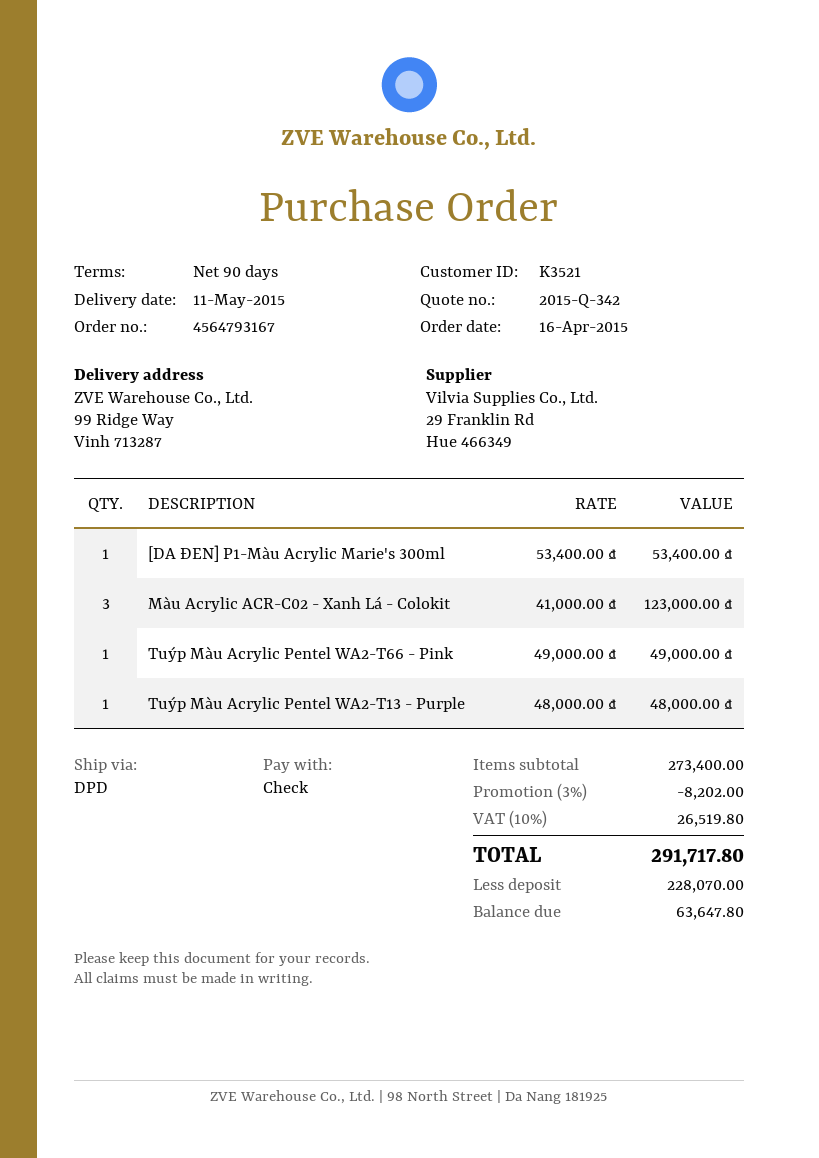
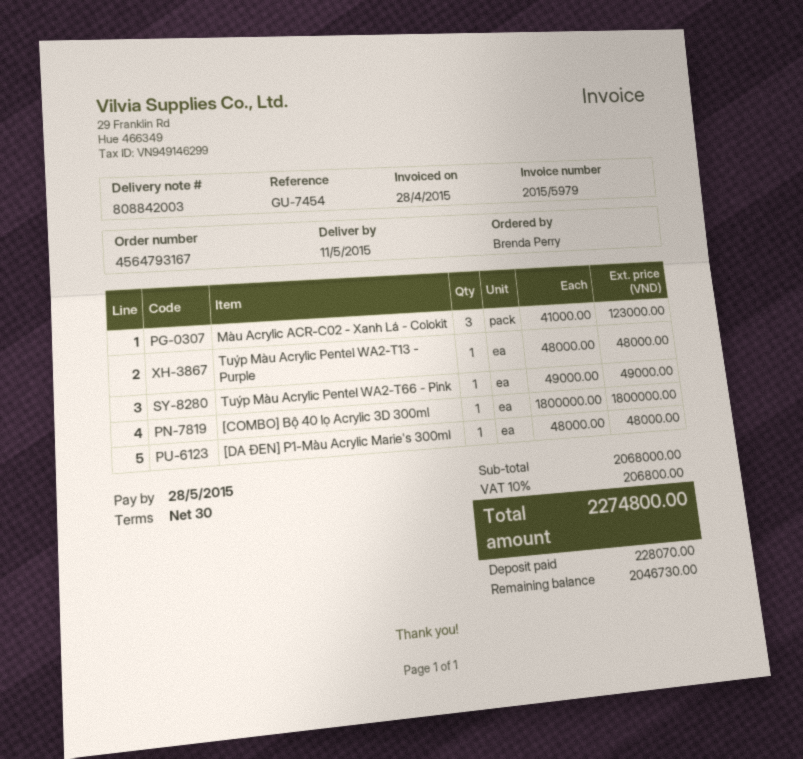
payment terms: 90 days -> 30 days
[DA ĐEN] P1-Màu Acrylic Marie's 300ml: 1 x 53400.00 = 53400.00 -> 1 x 48000.00 = 48000.00
[COMBO] Bộ 40 lọ Acrylic 3D 300ml: none -> 1 x 1800000.00 = 1800000.00
subtotal: 273400.00 -> 2068000.00
discount: 3% = 8202.00 -> none
tax: 10% = 26519.80 -> 10% = 206800.00
total: 291717.80 -> 2274800.00
balance: 63647.80 -> 2046730.00

